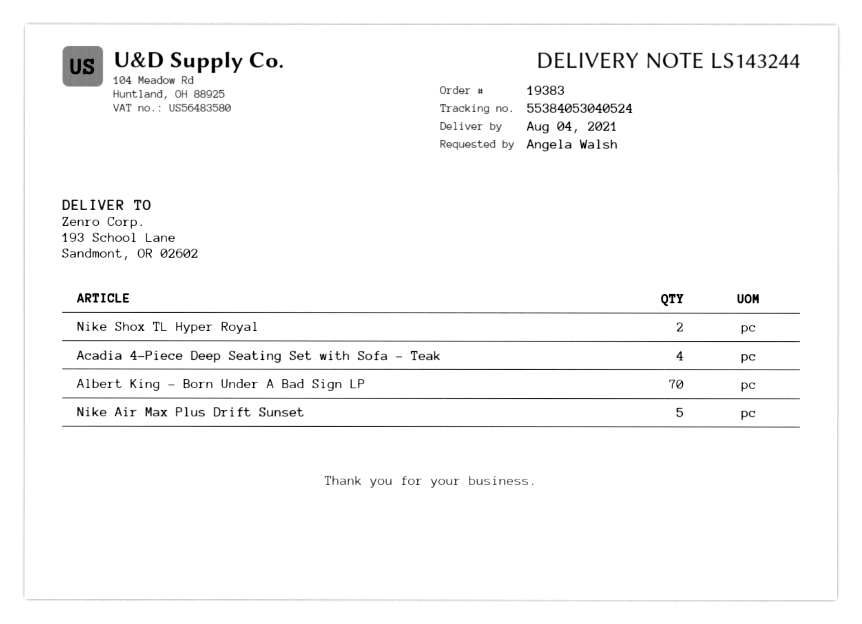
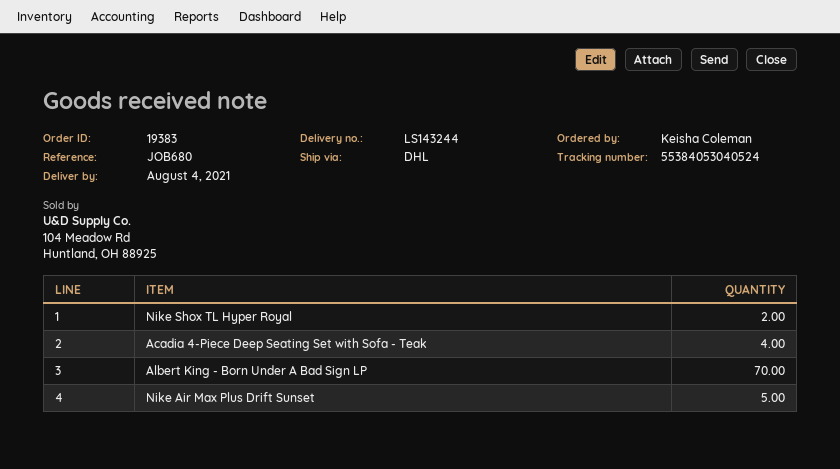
ordered by: Angela Walsh -> Keisha Coleman

